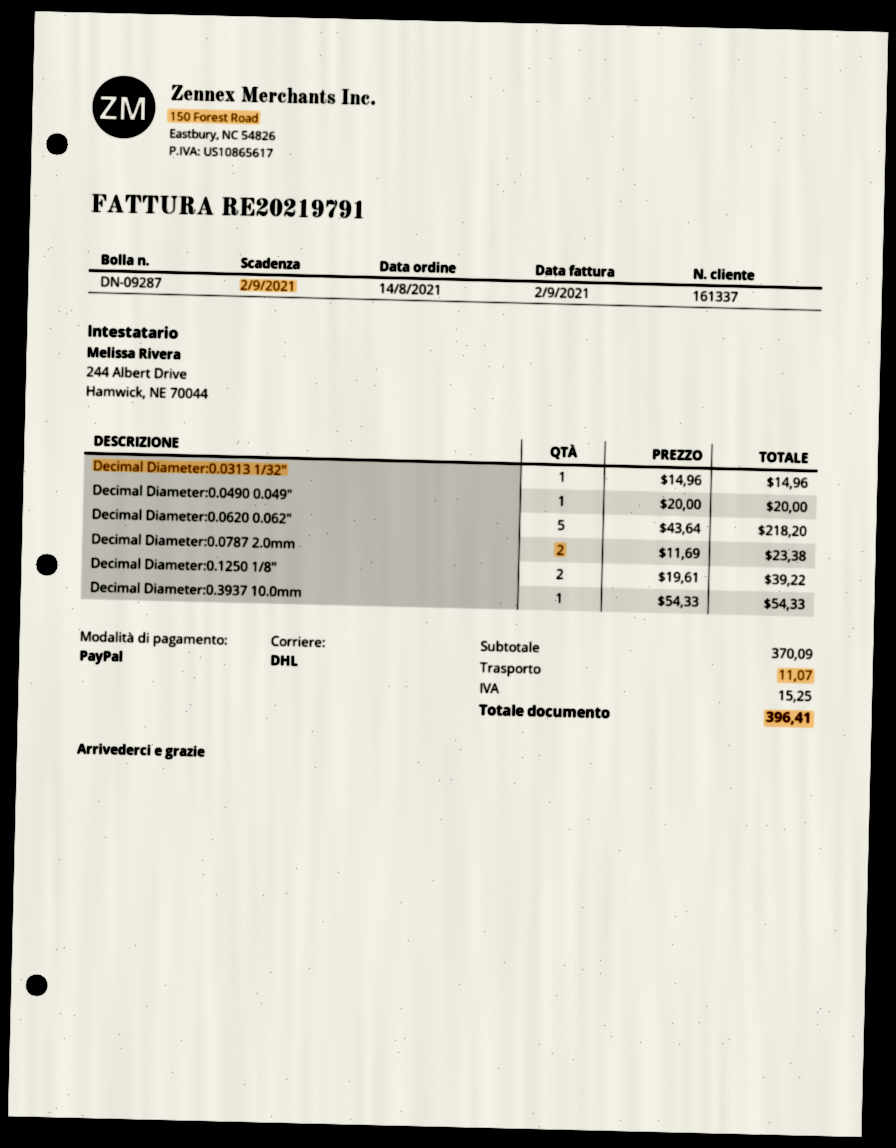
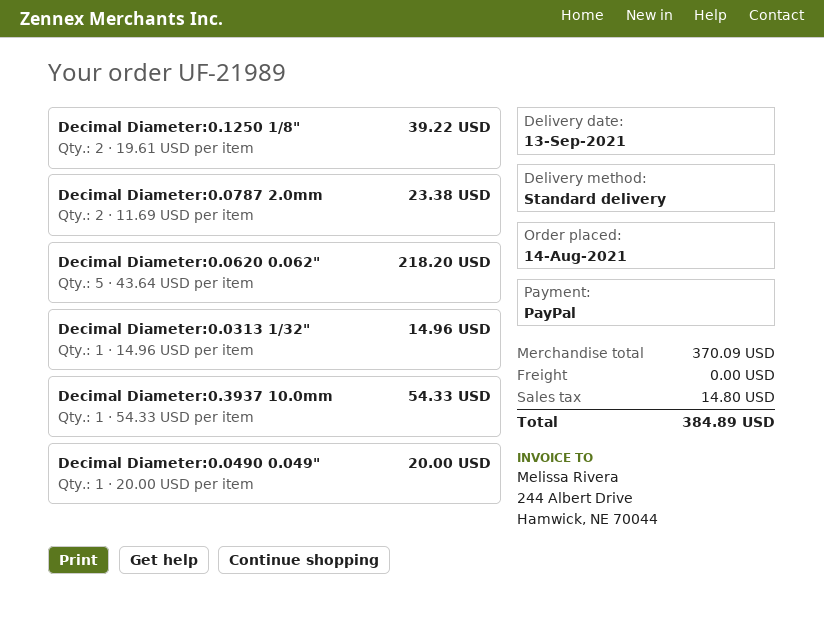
shipping method: DHL -> standard
shipping: 11.07 -> 0.00
tax: 15.25 -> 14.80
total: 396.41 -> 384.89

